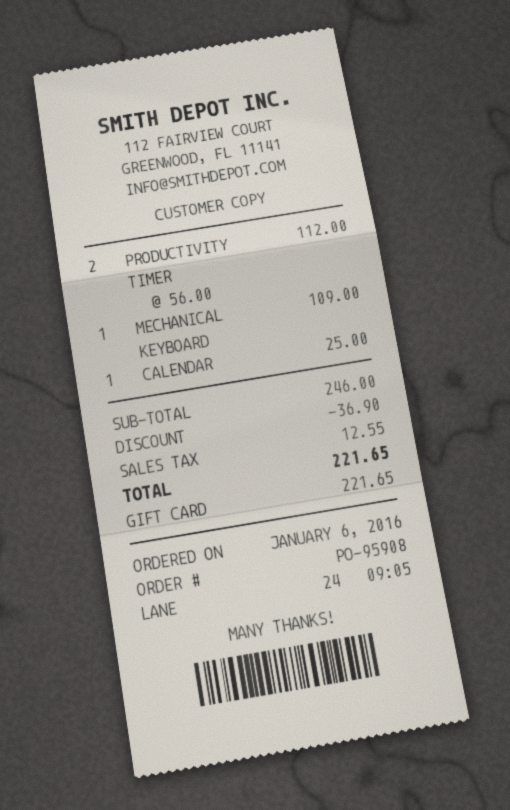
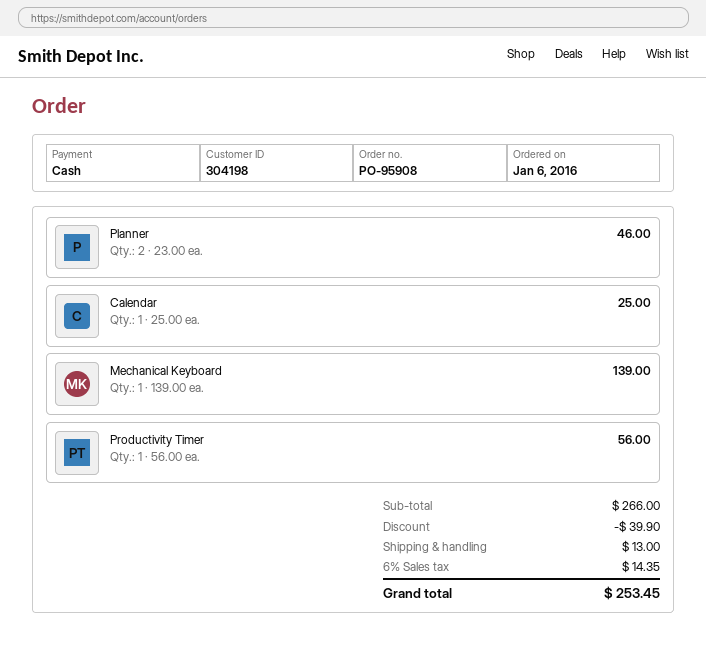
payment method: gift card -> cash
PRODUCTIVITY TIMER: 2 x 56.00 = 112.00 -> 1 x 56.00 = 56.00
MECHANICAL KEYBOARD: 1 x 109.00 = 109.00 -> 1 x 139.00 = 139.00
Planner: none -> 2 x 23.00 = 46.00
subtotal: 246.00 -> 266.00
discount: 36.90 -> 39.90
shipping: none -> 13.00
tax: 12.55 -> 14.35
total: 221.65 -> 253.45

